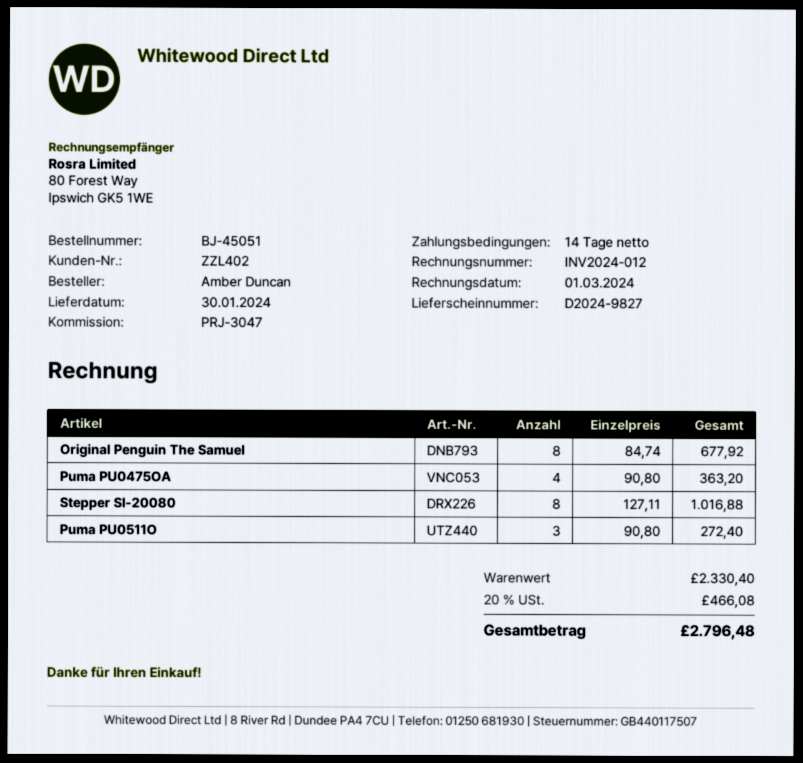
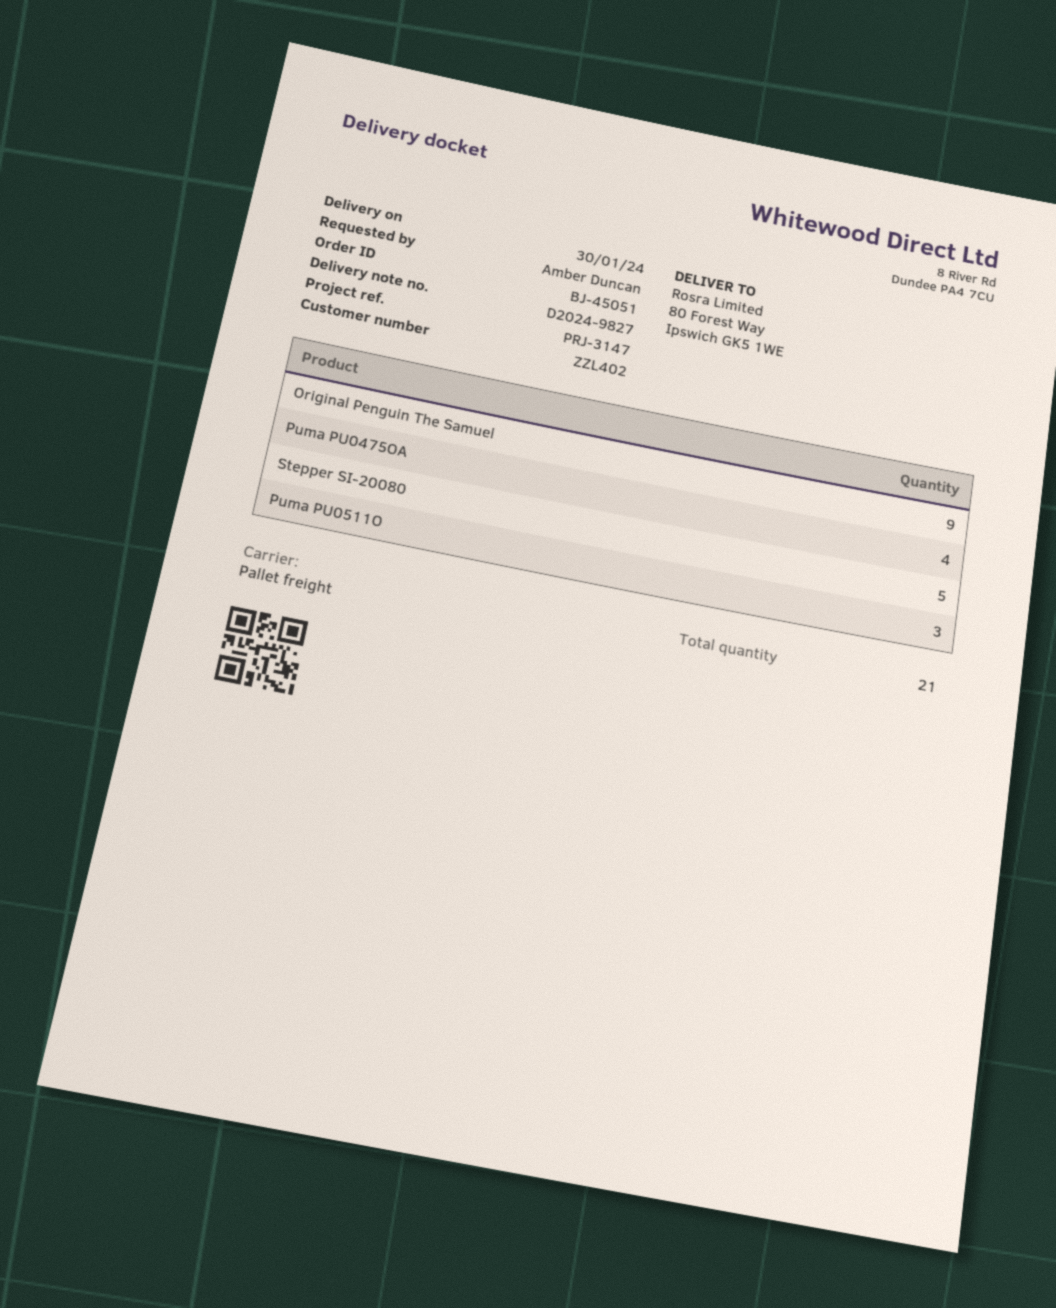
reference: PRJ-3047 -> PRJ-3147
Original Penguin The Samuel: 8 -> 9
Stepper SI-20080: 8 -> 5

